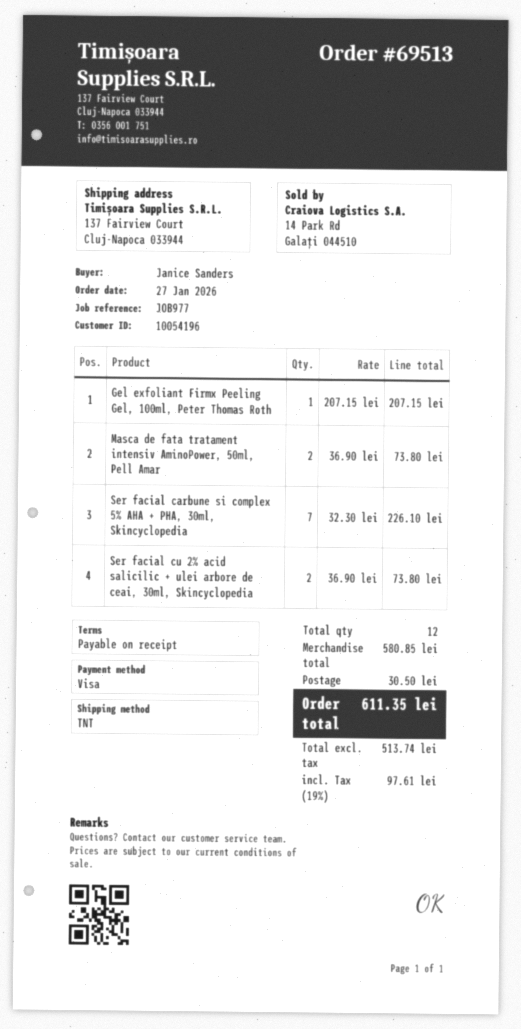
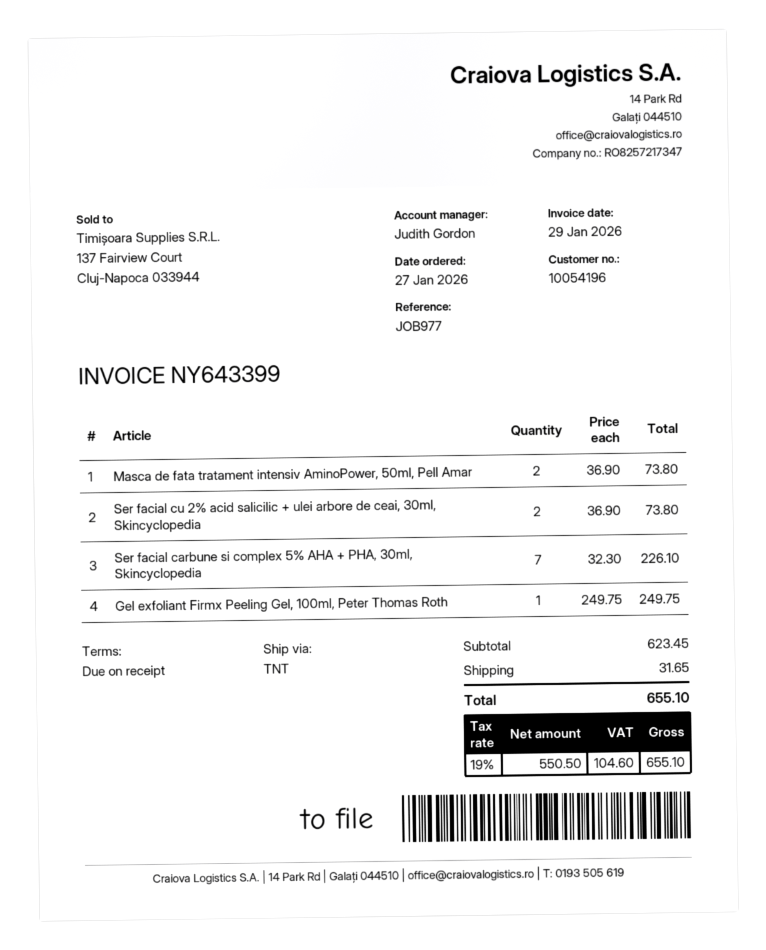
Gel exfoliant Firmx Peeling Gel, 100ml, Peter Thomas Roth: 1 x 207.15 = 207.15 -> 1 x 249.75 = 249.75
subtotal: 580.85 -> 623.45
shipping: 30.50 -> 31.65
net: 513.74 -> 550.50
tax: 19% = 97.61 -> 19% = 104.60
total: 611.35 -> 655.10

